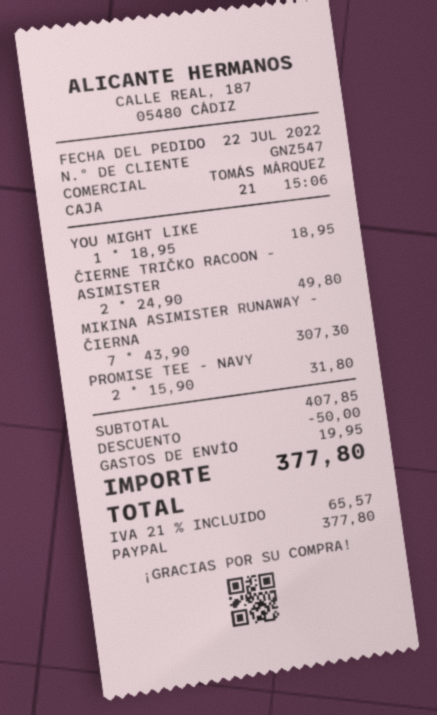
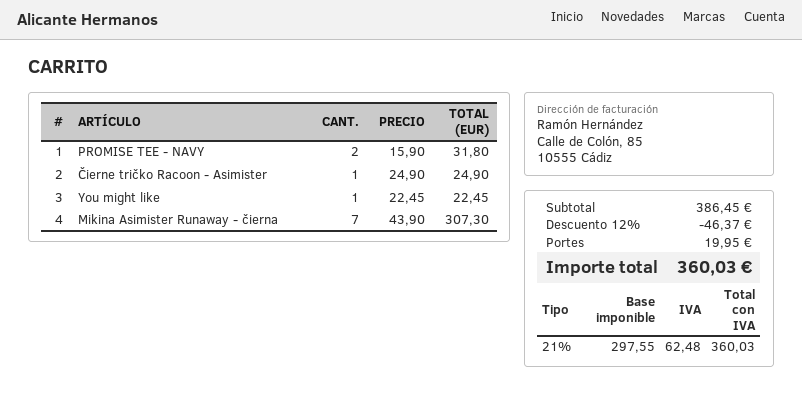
YOU MIGHT LIKE: 1 x 18.95 = 18.95 -> 1 x 22.45 = 22.45
ČIERNE TRIČKO RACOON - ASIMISTER: 2 x 24.90 = 49.80 -> 1 x 24.90 = 24.90
subtotal: 407.85 -> 386.45
discount: 50.00 -> 46.37
tax: 21% = 65.57 -> 21% = 62.48
total: 377.80 -> 360.03

